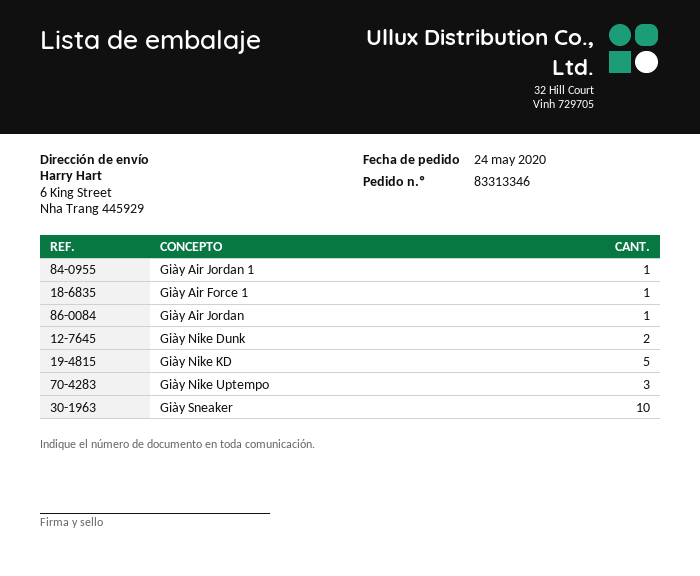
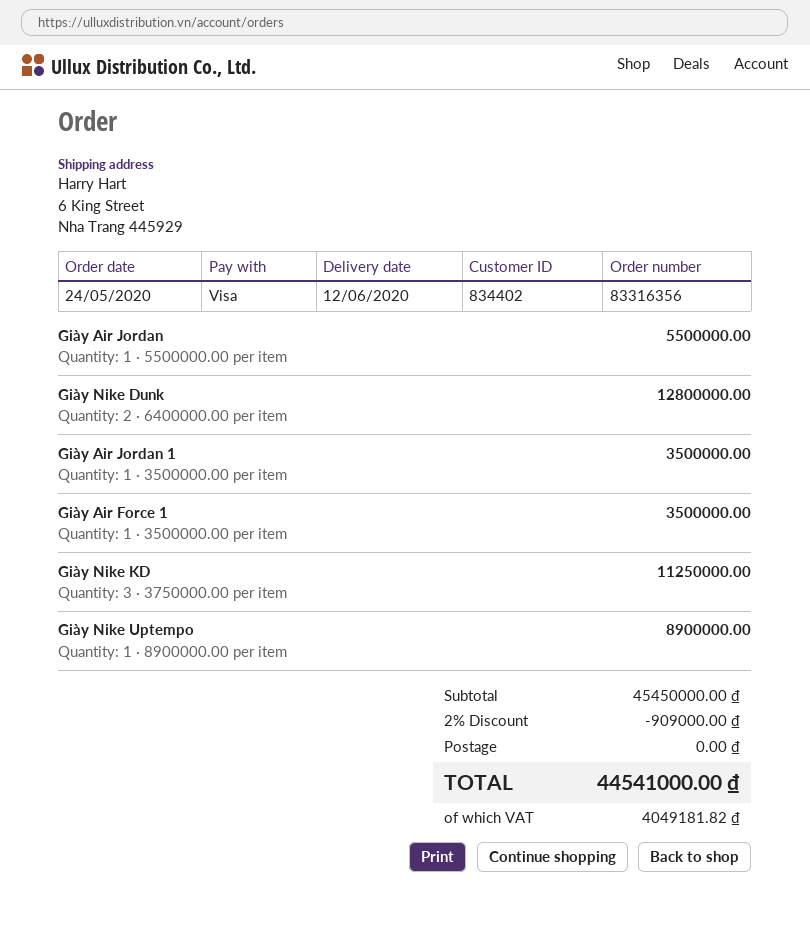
order number: 83313346 -> 83316356
Giày Nike KD: 5 -> 3
Giày Nike Uptempo: 3 -> 1
Giày Sneaker: 10 -> none

